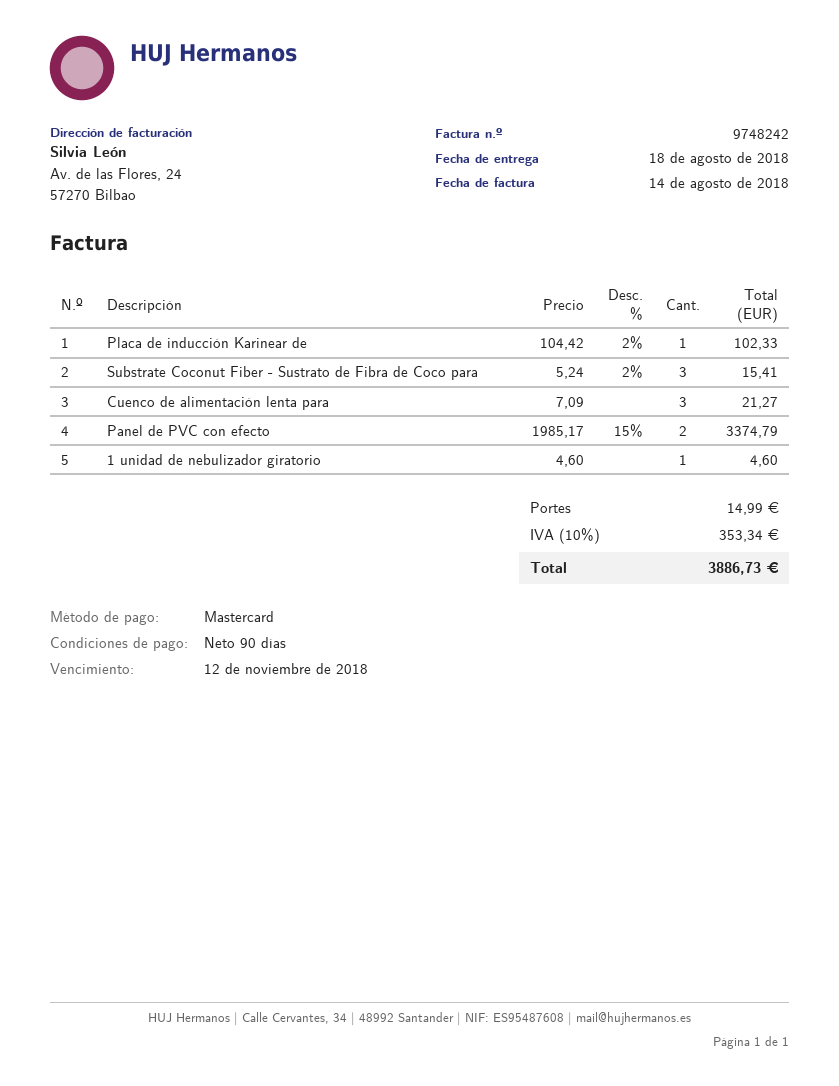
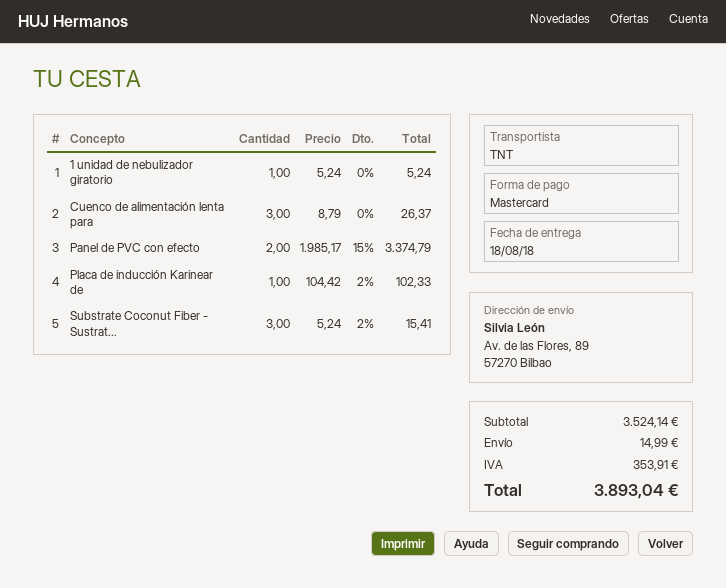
Cuenco de alimentación lenta para: 3 x 7.09 = 21.27 -> 3 x 8.79 = 26.37
1 unidad de nebulizador giratorio: 1 x 4.60 = 4.60 -> 1 x 5.24 = 5.24
tax: 353.34 -> 353.91
total: 3886.73 -> 3893.04

